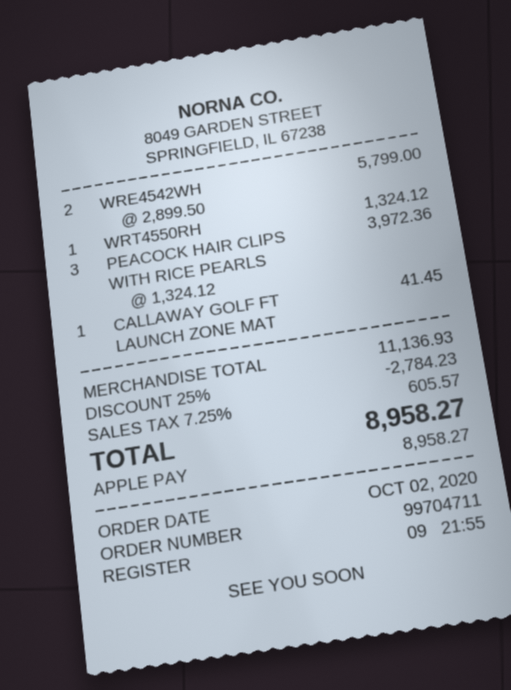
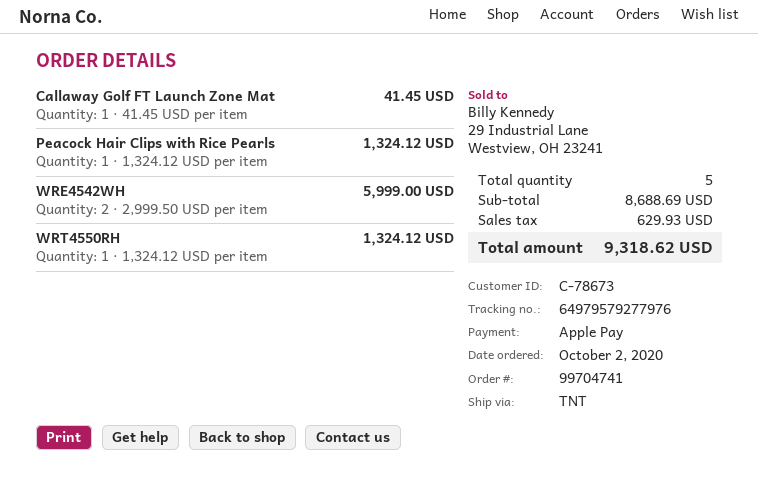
order number: 99704711 -> 99704741
WRE4542WH: 2 x 2899.50 = 5799.00 -> 2 x 2999.50 = 5999.00
PEACOCK HAIR CLIPS WITH RICE PEARLS: 3 x 1324.12 = 3972.36 -> 1 x 1324.12 = 1324.12
subtotal: 11136.93 -> 8688.69
discount: 25% = 2784.23 -> none
tax: 605.57 -> 629.93
total: 8958.27 -> 9318.62

